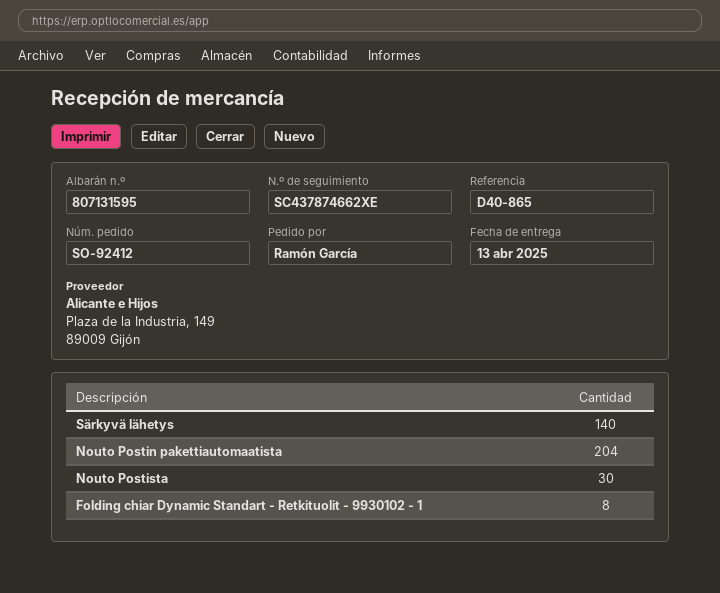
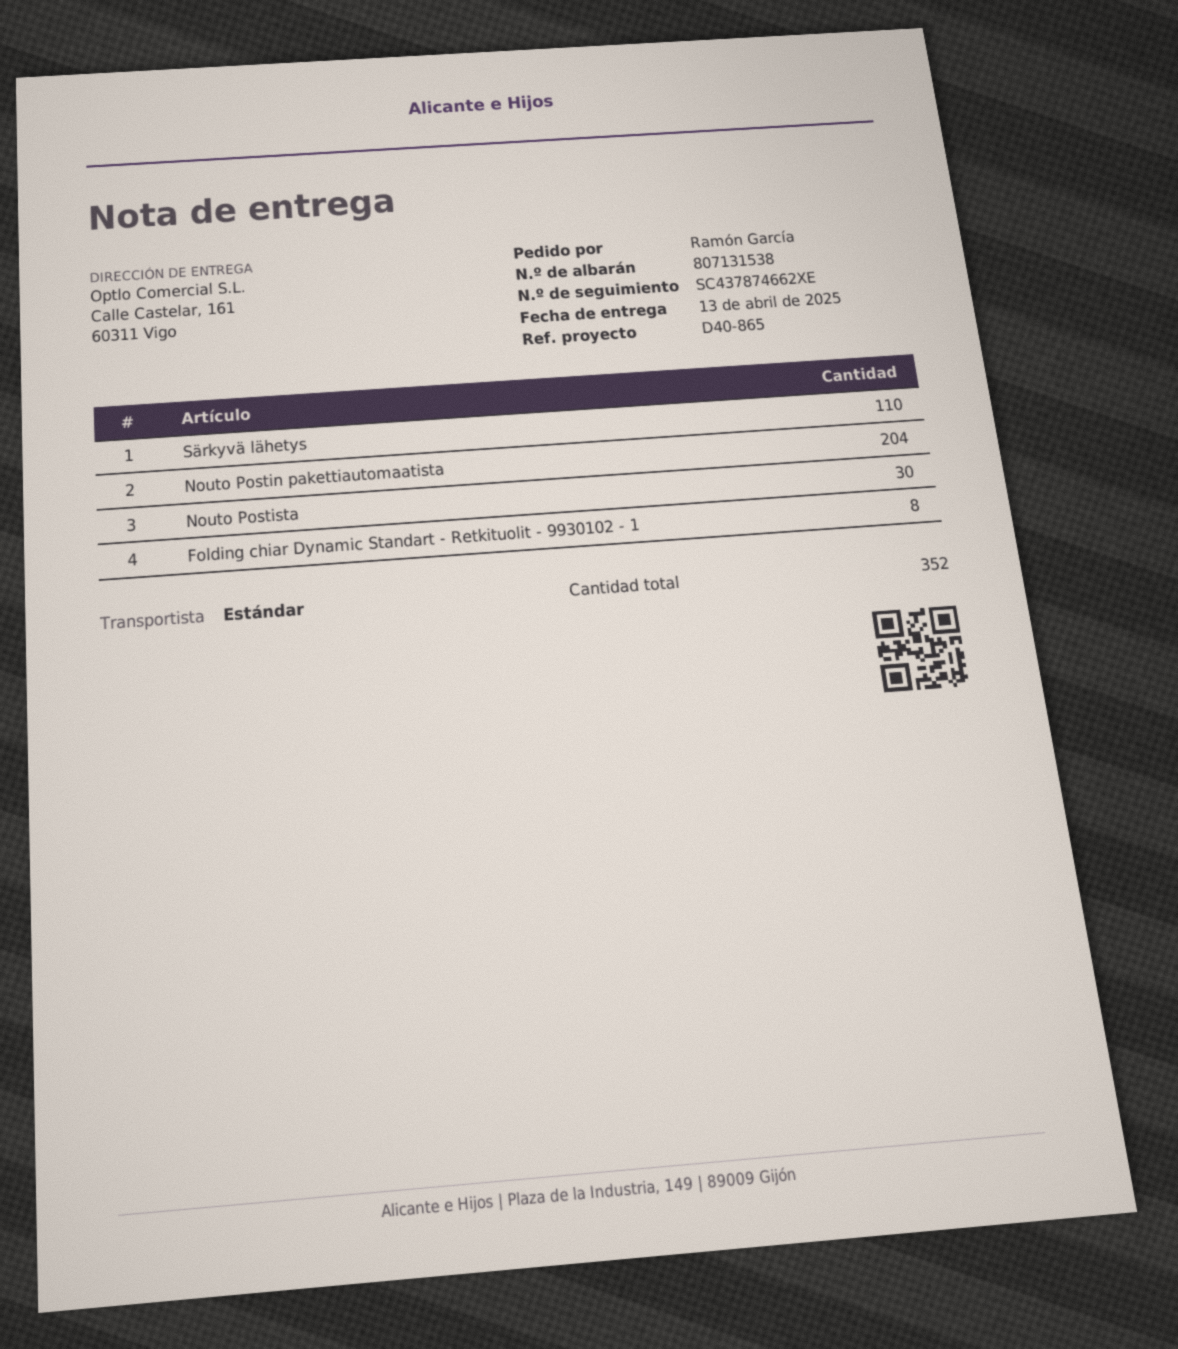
delivery note number: 807131595 -> 807131538
Särkyvä lähetys: 140 -> 110

